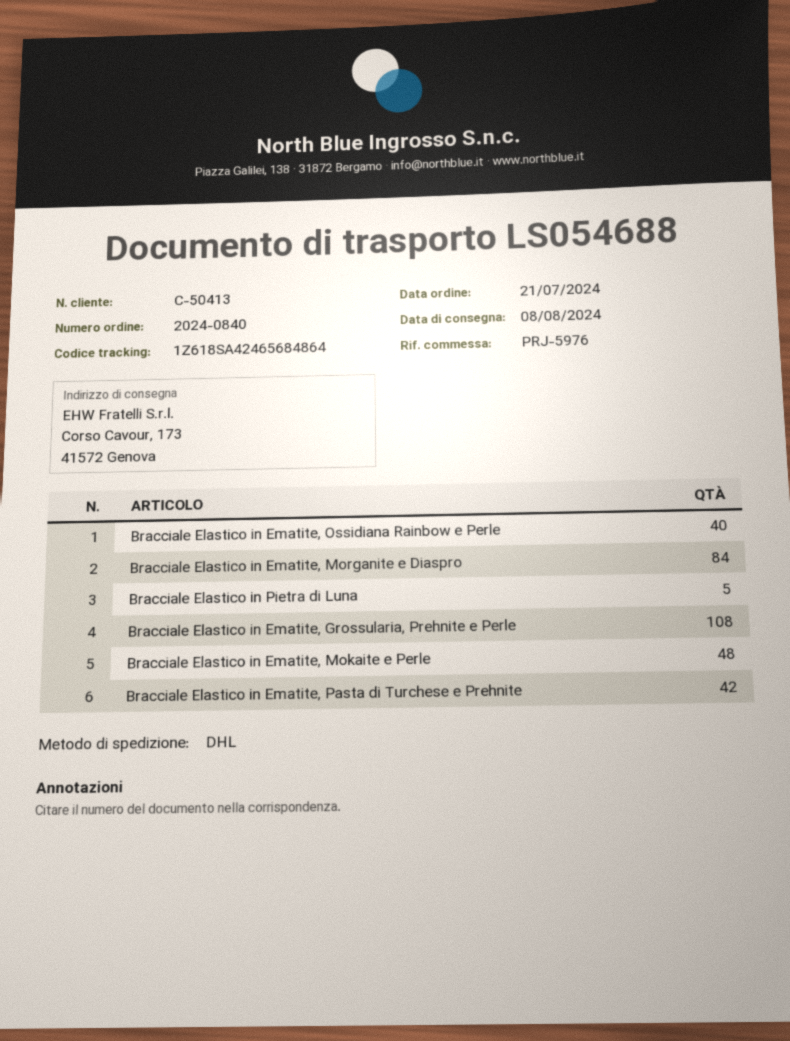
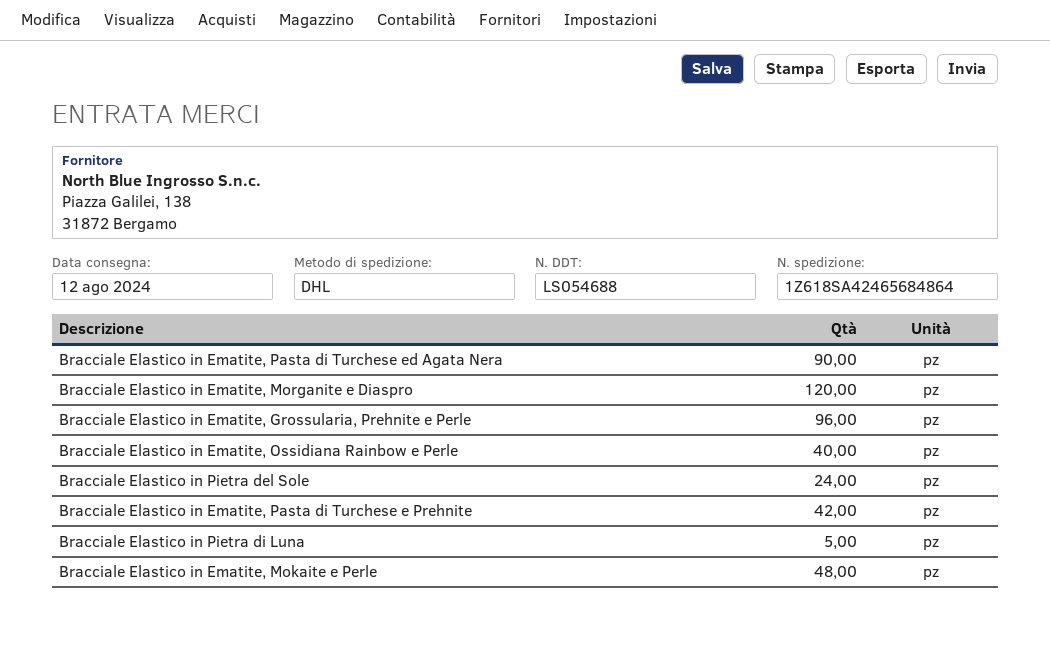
delivery date: 2024-08-08 -> 2024-08-12
Bracciale Elastico in Ematite, Morganite e Diaspro: 84 -> 120
Bracciale Elastico in Ematite, Grossularia, Prehnite e Perle: 108 -> 96
Bracciale Elastico in Ematite, Pasta di Turchese ed Agata Nera: none -> 90
Bracciale Elastico in Pietra del Sole: none -> 24

